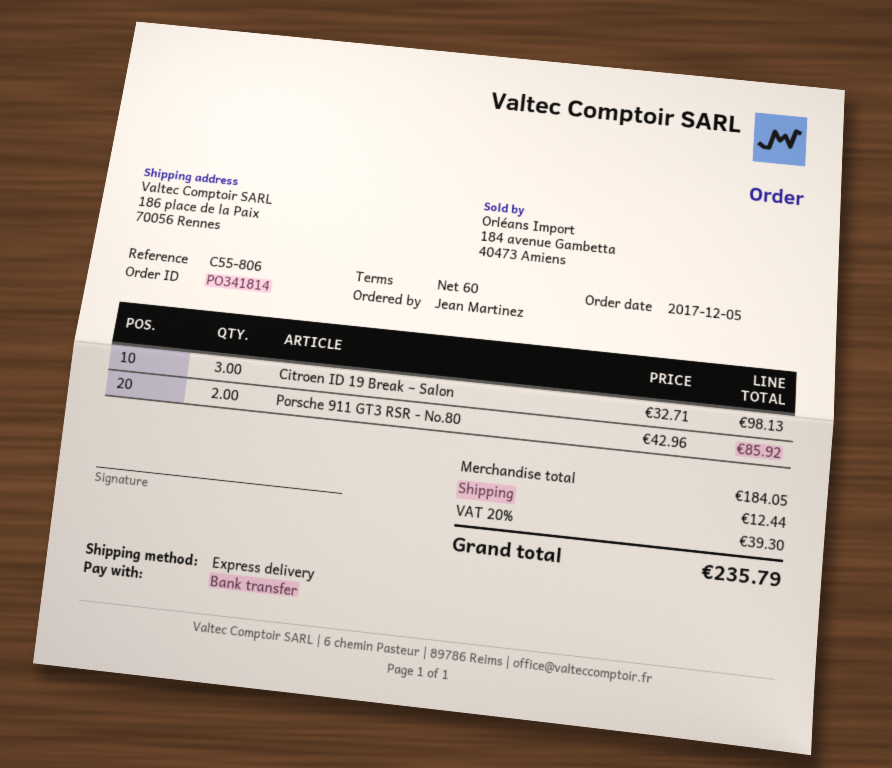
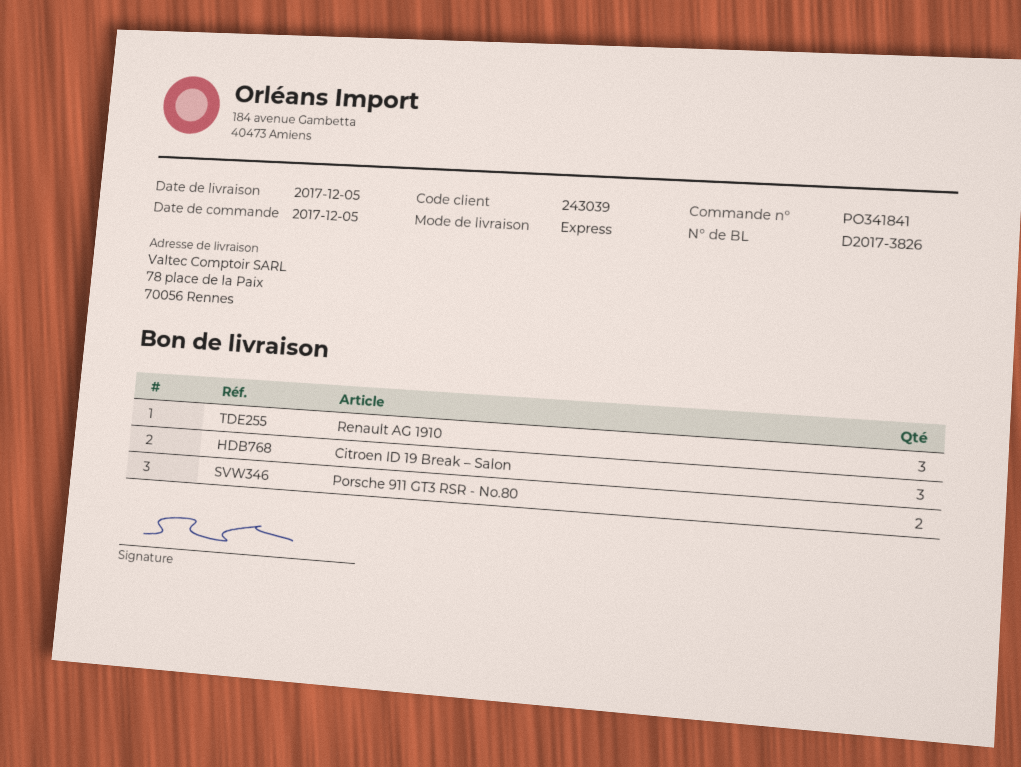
order number: PO341814 -> PO341841
ship to: 186 place de la Paix, 70056 Rennes -> 78 place de la Paix, 70056 Rennes
Renault AG 1910: none -> 3

